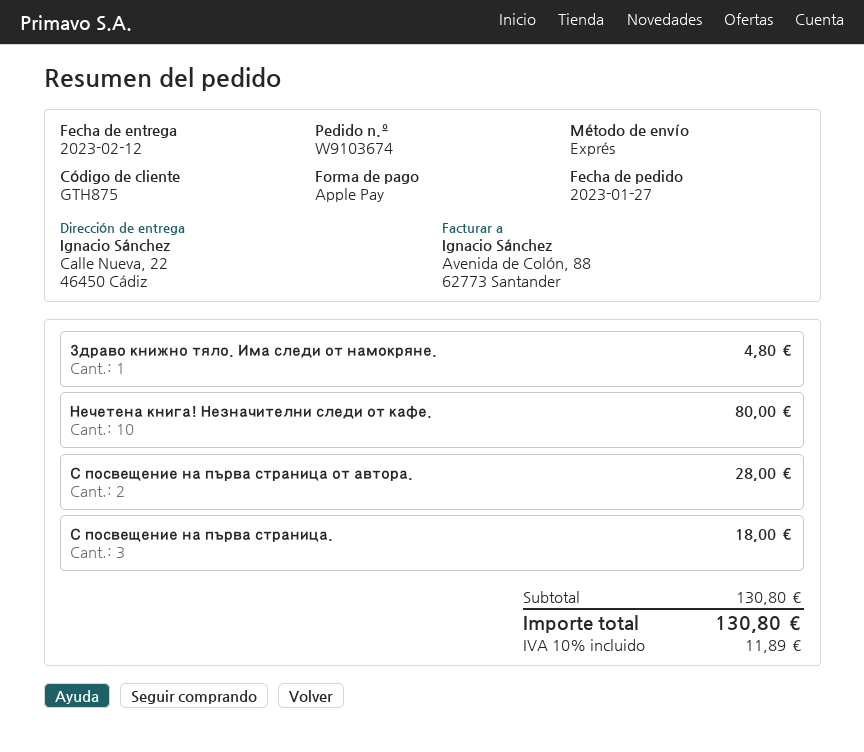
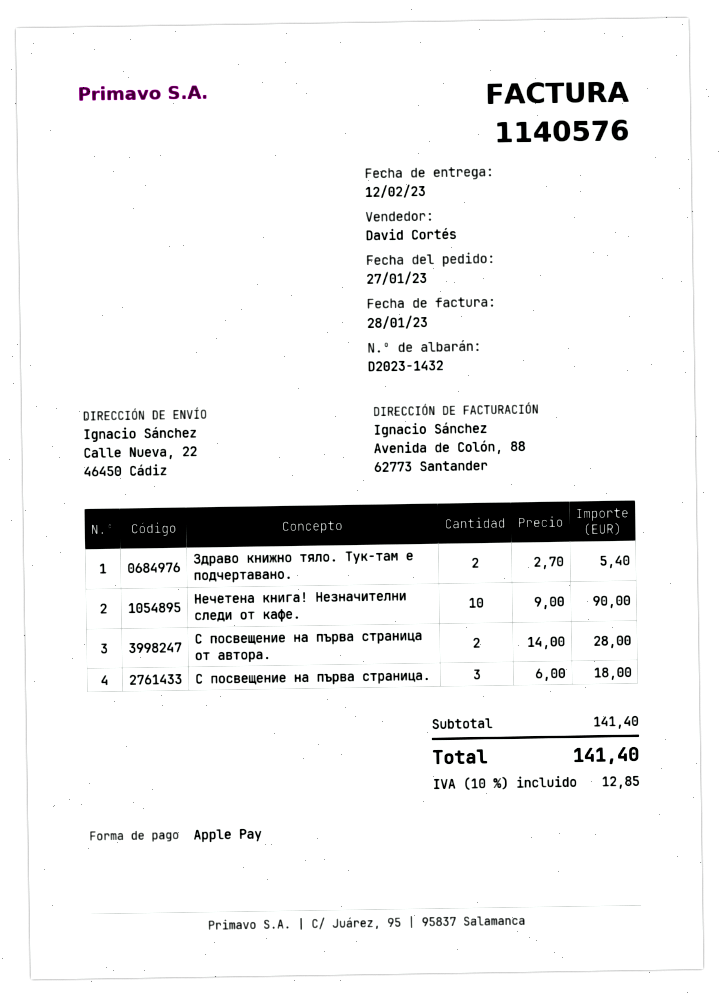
Здраво книжно тяло. Има следи от намокряне.: 1 for 4.80 -> none
Нечетена книга! Незначителни следи от кафе.: 10 for 80.00 -> 10 for 90.00
Здраво книжно тяло. Тук-там е подчертавано.: none -> 2 for 5.40
subtotal: 130.80 -> 141.40
tax: 10% = 11.89 -> 10% = 12.85
total: 130.80 -> 141.40

